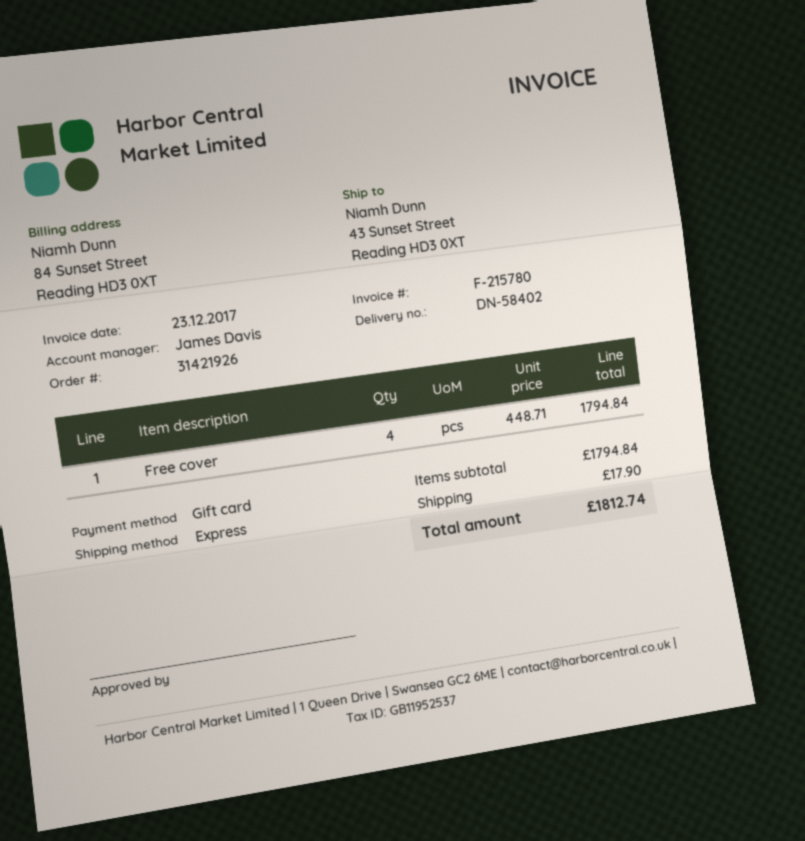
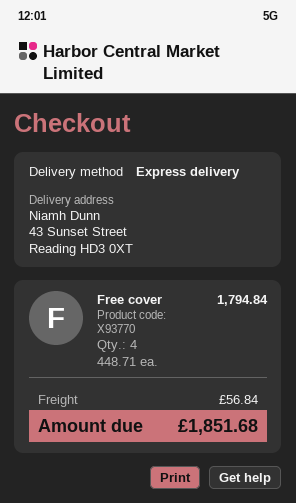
shipping: 17.90 -> 56.84
total: 1812.74 -> 1851.68

